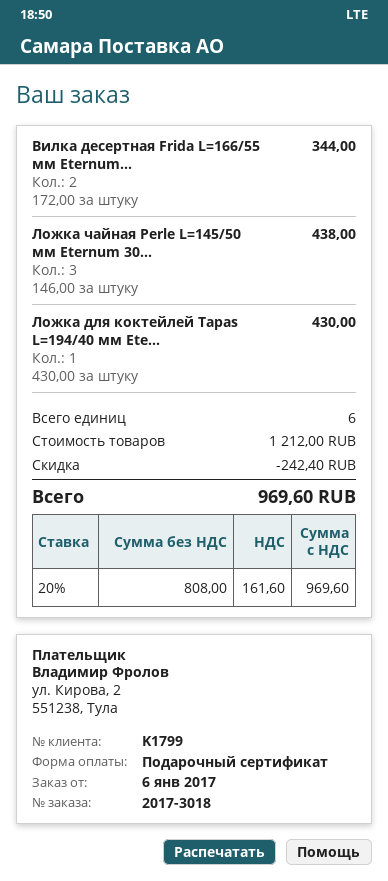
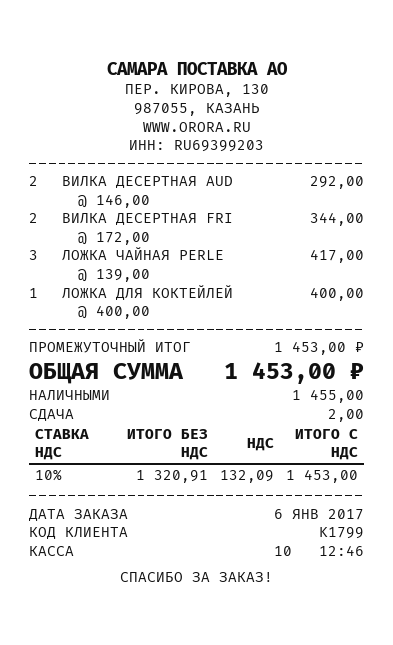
payment method: gift card -> cash
Ложка чайная Perle L=145/50 мм Eternum 30...: 3 x 146.00 = 438.00 -> 3 x 139.00 = 417.00
Ложка для коктейлей Tapas L=194/40 мм Ete...: 1 x 430.00 = 430.00 -> 1 x 400.00 = 400.00
ВИЛКА ДЕСЕРТНАЯ AUD: none -> 2 x 146.00 = 292.00
subtotal: 1212.00 -> 1453.00
discount: 242.40 -> none
net: 808.00 -> 1320.91
tax: 20% = 161.60 -> 10% = 132.09
total: 969.60 -> 1453.00

